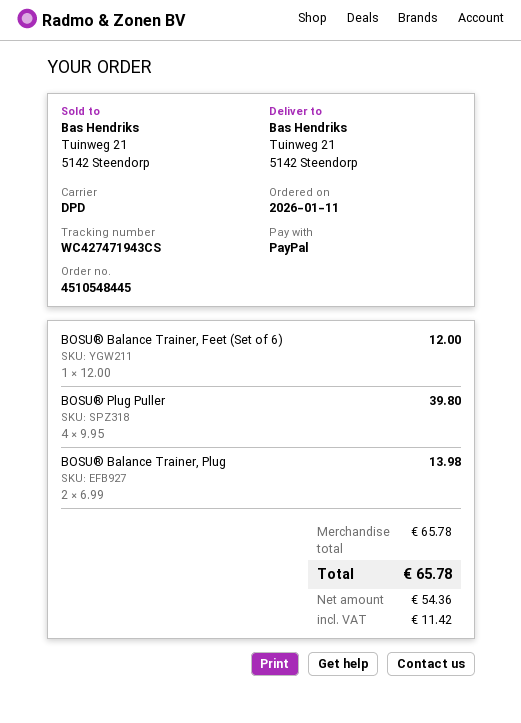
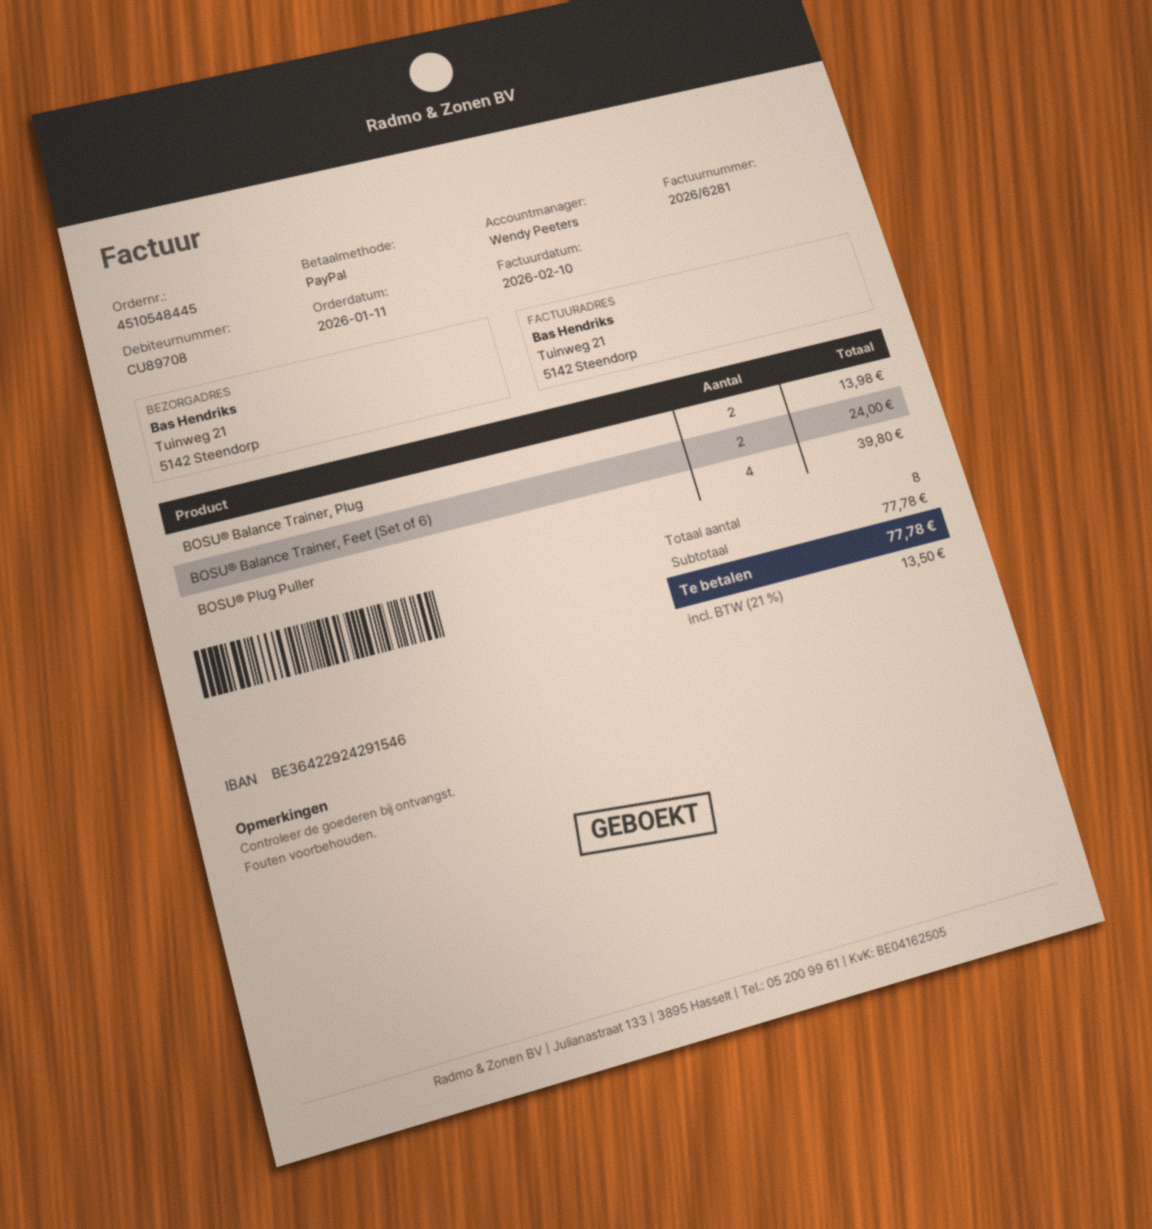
BOSU® Balance Trainer, Feet (Set of 6): 1 for 12.00 -> 2 for 24.00
subtotal: 65.78 -> 77.78
tax: 11.42 -> 13.50
total: 65.78 -> 77.78

